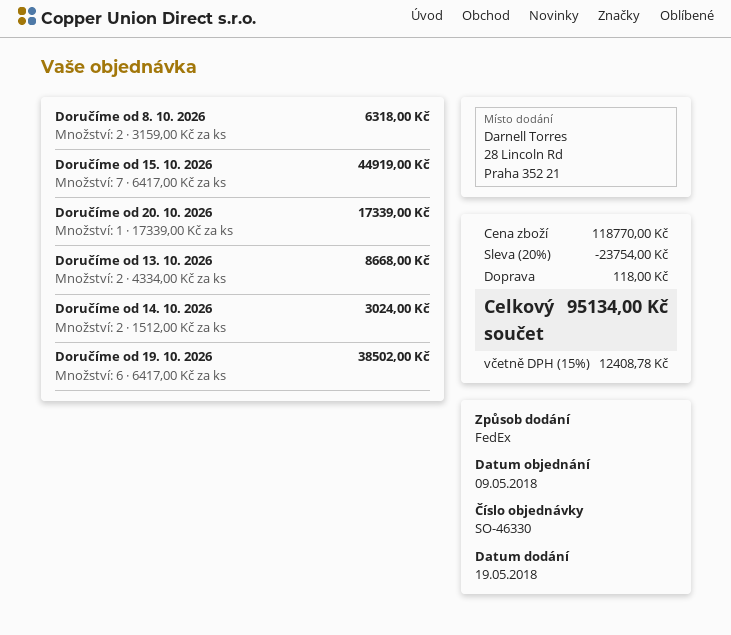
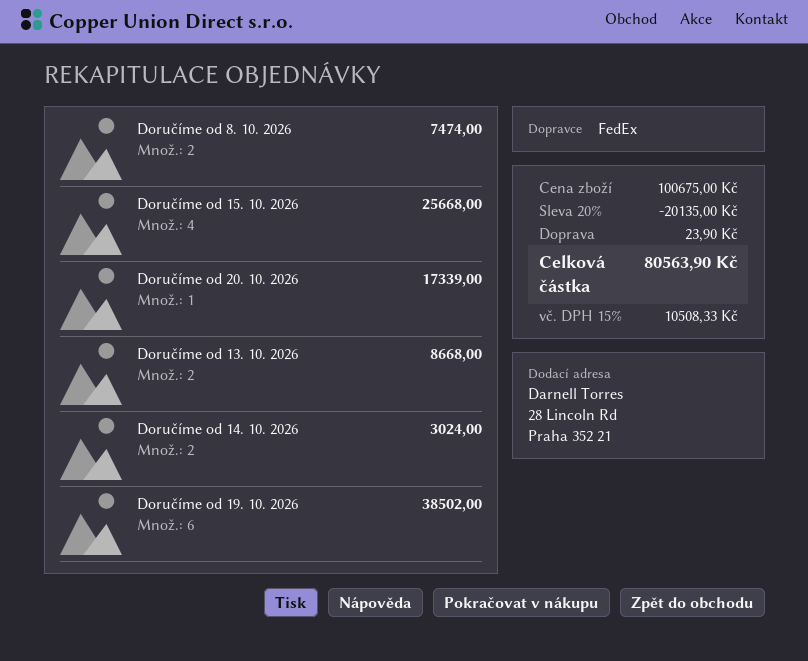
Doručíme od 8. 10. 2026: 2 for 6318.00 -> 2 for 7474.00
Doručíme od 15. 10. 2026: 7 for 44919.00 -> 4 for 25668.00
subtotal: 118770.00 -> 100675.00
discount: 20% = 23754.00 -> 20% = 20135.00
shipping: 118.00 -> 23.90
tax: 15% = 12408.78 -> 15% = 10508.33
total: 95134.00 -> 80563.90

